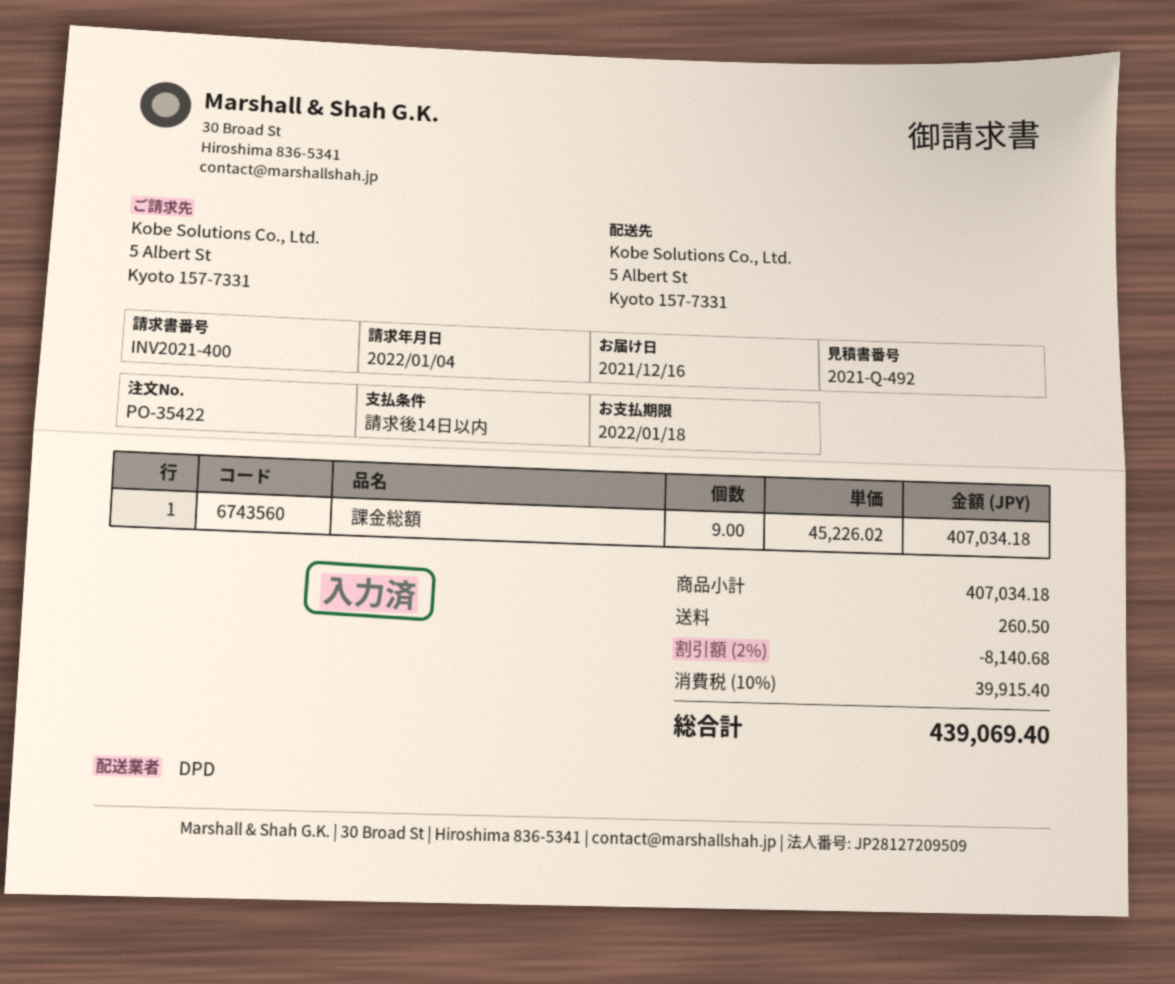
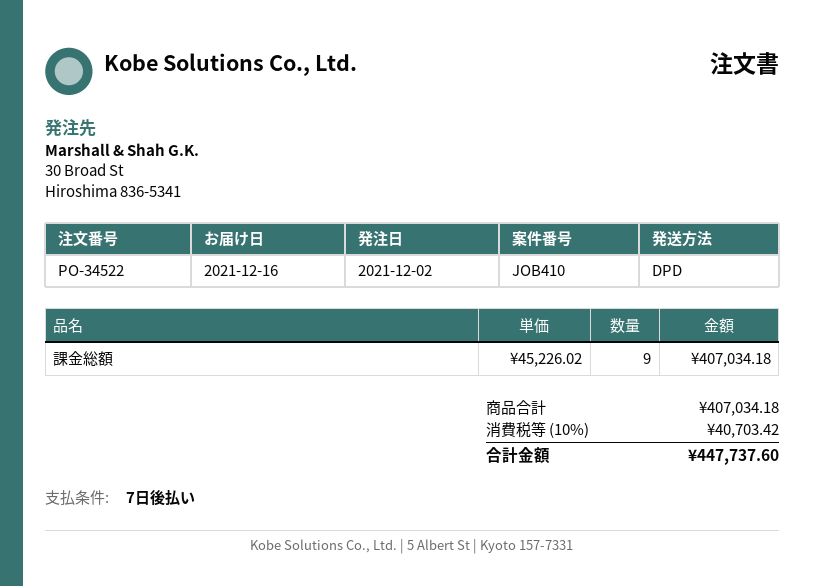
order number: PO-35422 -> PO-34522
payment terms: 14 days -> 7 days
discount: 2% = 8140.68 -> none
shipping: 260.50 -> none
tax: 10% = 39915.40 -> 10% = 40703.42
total: 439069.40 -> 447737.60

